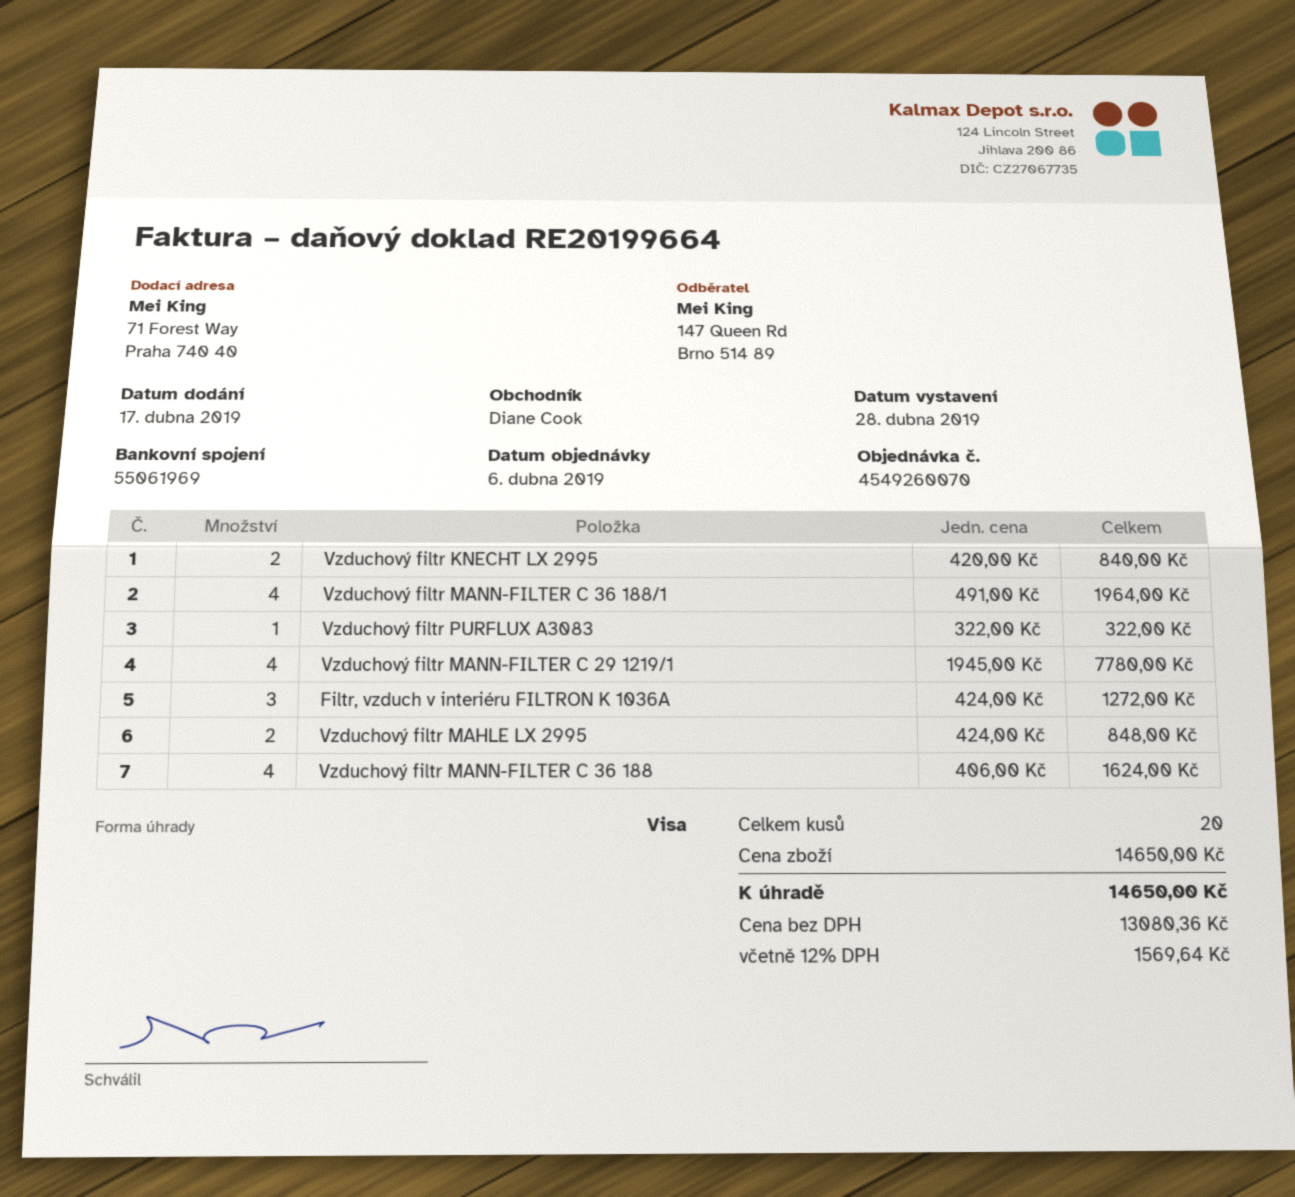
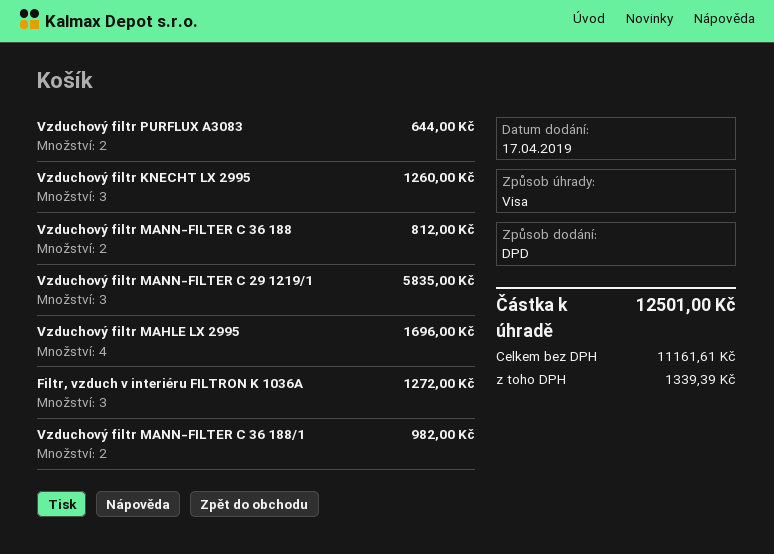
Vzduchový filtr KNECHT LX 2995: 2 for 840.00 -> 3 for 1260.00
Vzduchový filtr MANN-FILTER C 36 188/1: 4 for 1964.00 -> 2 for 982.00
Vzduchový filtr PURFLUX A3083: 1 for 322.00 -> 2 for 644.00
Vzduchový filtr MANN-FILTER C 29 1219/1: 4 for 7780.00 -> 3 for 5835.00
Vzduchový filtr MAHLE LX 2995: 2 for 848.00 -> 4 for 1696.00
Vzduchový filtr MANN-FILTER C 36 188: 4 for 1624.00 -> 2 for 812.00
net: 13080.36 -> 11161.61
tax: 1569.64 -> 1339.39
total: 14650.00 -> 12501.00

